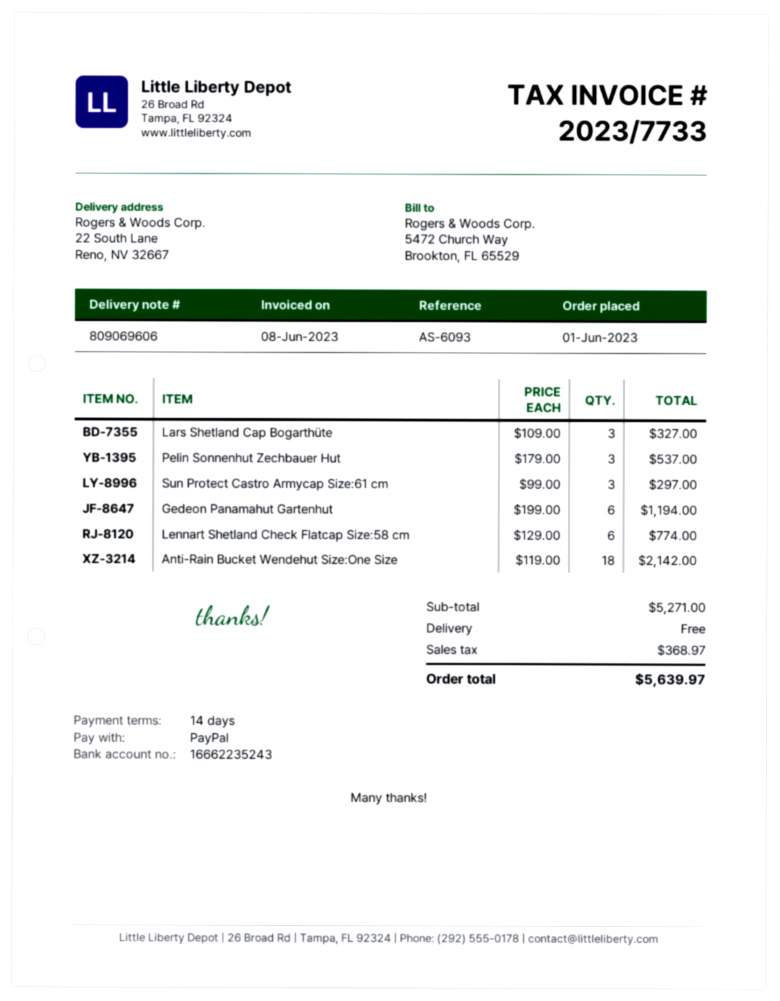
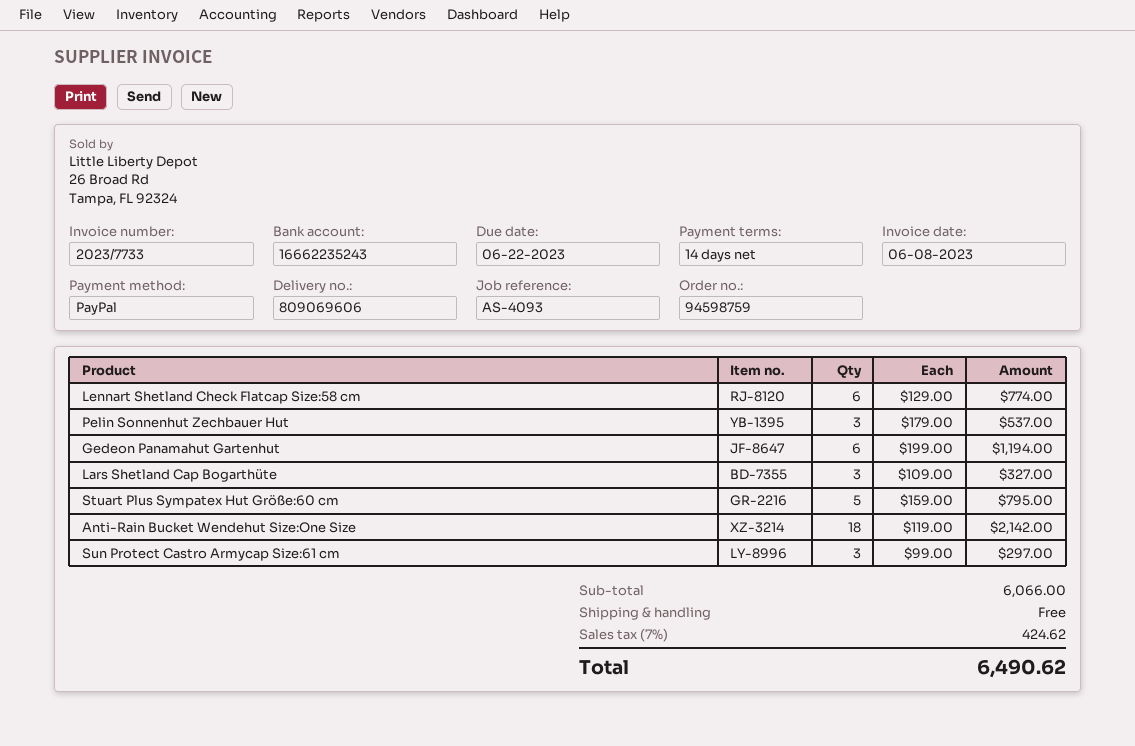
reference: AS-6093 -> AS-4093
Stuart Plus Sympatex Hut Größe:60 cm: none -> 5 x 159.00 = 795.00
subtotal: 5271.00 -> 6066.00
tax: 368.97 -> 424.62
total: 5639.97 -> 6490.62

